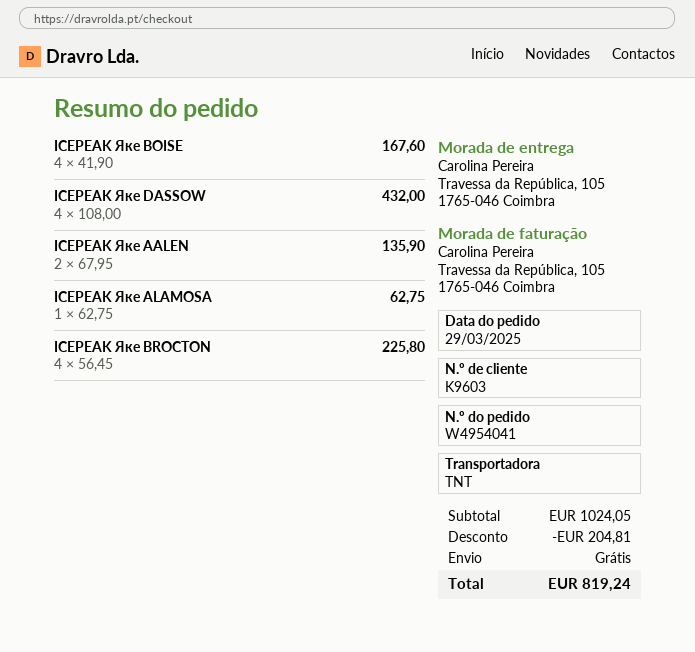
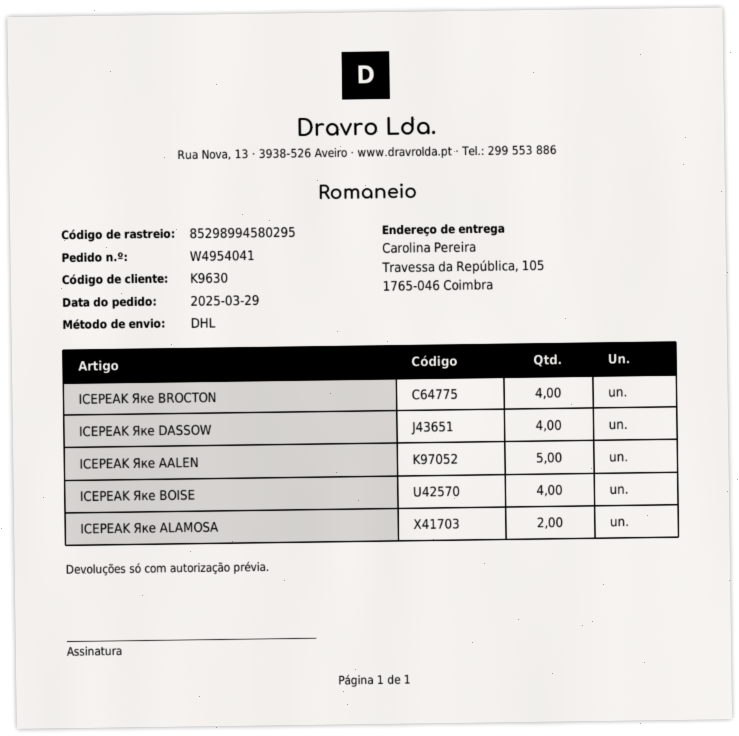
customer number: K9603 -> K9630
shipping method: TNT -> DHL
ICEPEAK Яке AALEN: 2 -> 5
ICEPEAK Яке ALAMOSA: 1 -> 2

